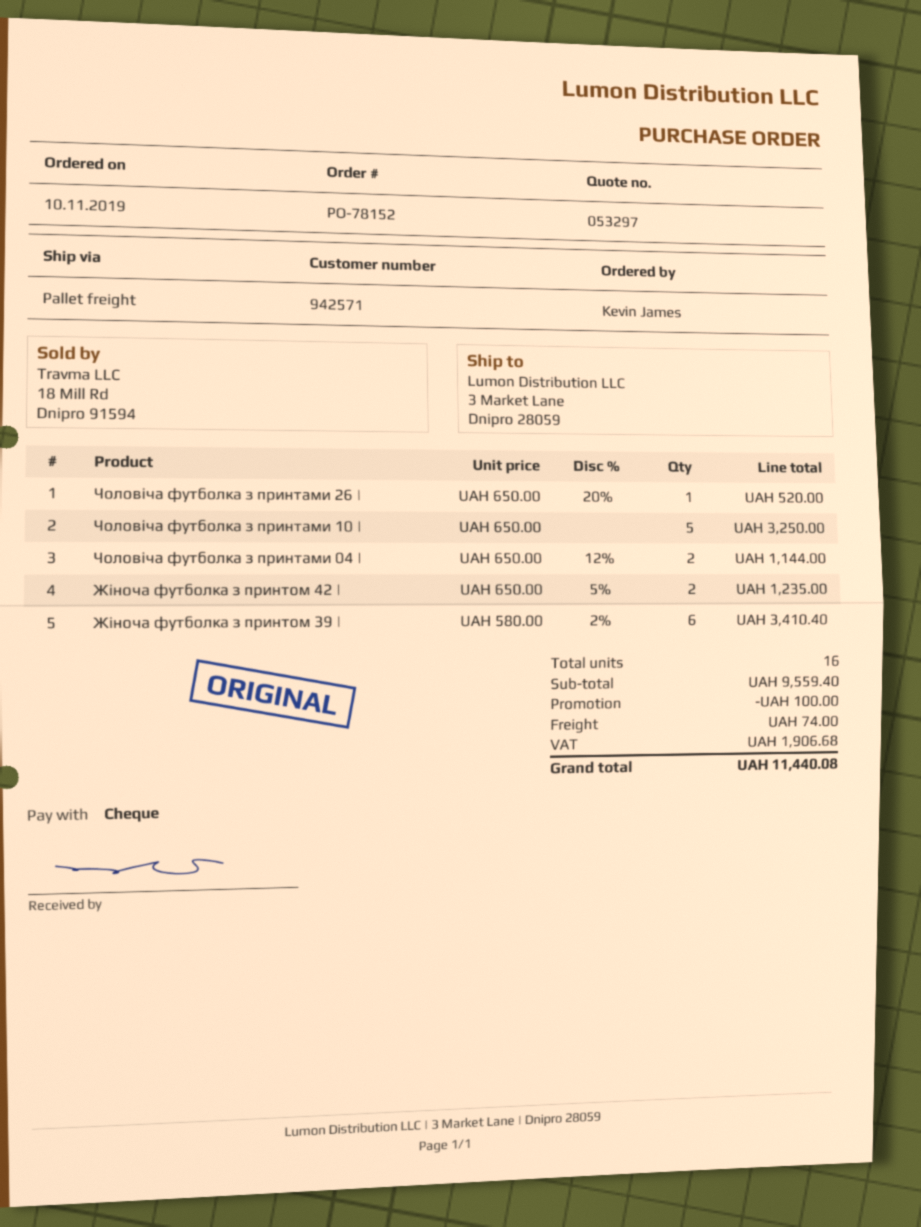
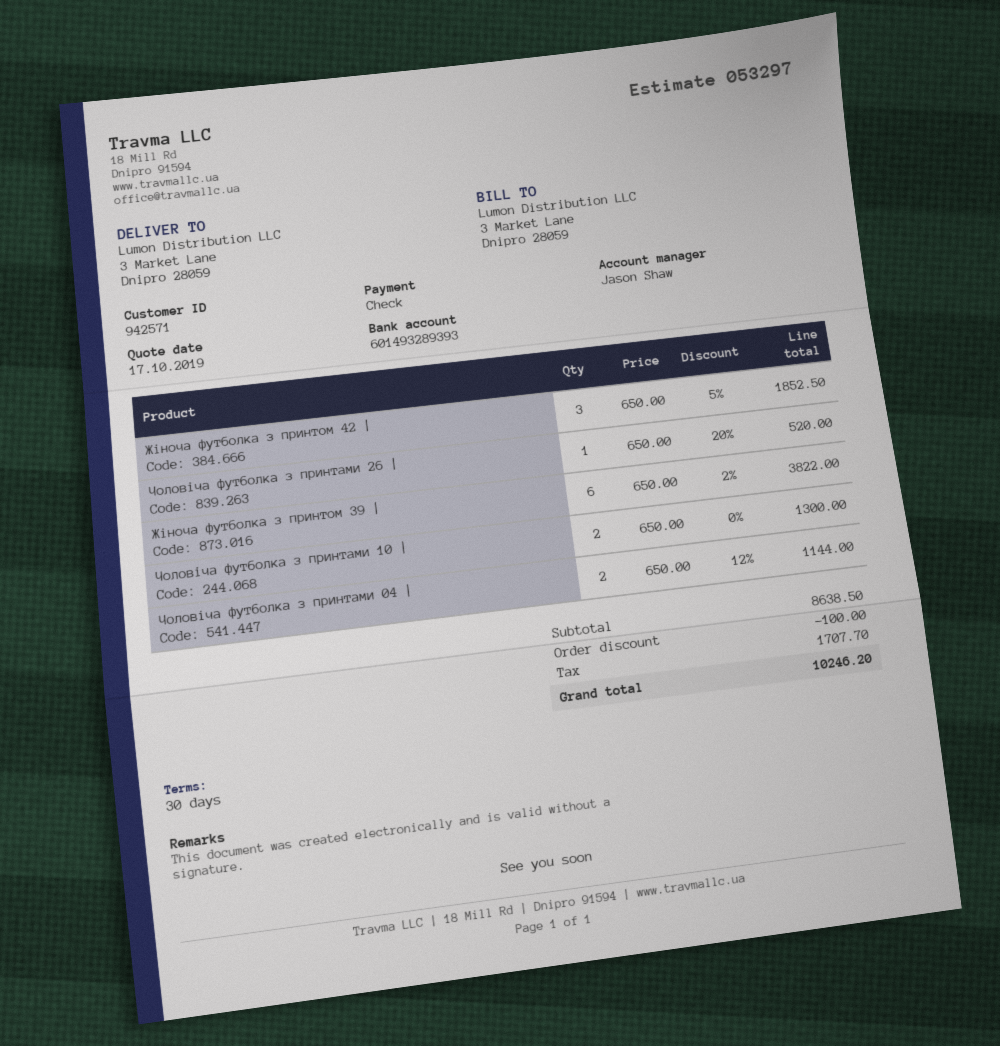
Чоловіча футболка з принтами 10 |: 5 x 650.00 = 3250.00 -> 2 x 650.00 = 1300.00
Жіноча футболка з принтом 42 |: 2 x 650.00 - 5% = 1235.00 -> 3 x 650.00 - 5% = 1852.50
Жіноча футболка з принтом 39 |: 6 x 580.00 - 2% = 3410.40 -> 6 x 650.00 - 2% = 3822.00
subtotal: 9559.40 -> 8638.50
shipping: 74.00 -> none
tax: 1906.68 -> 1707.70
total: 11440.08 -> 10246.20

